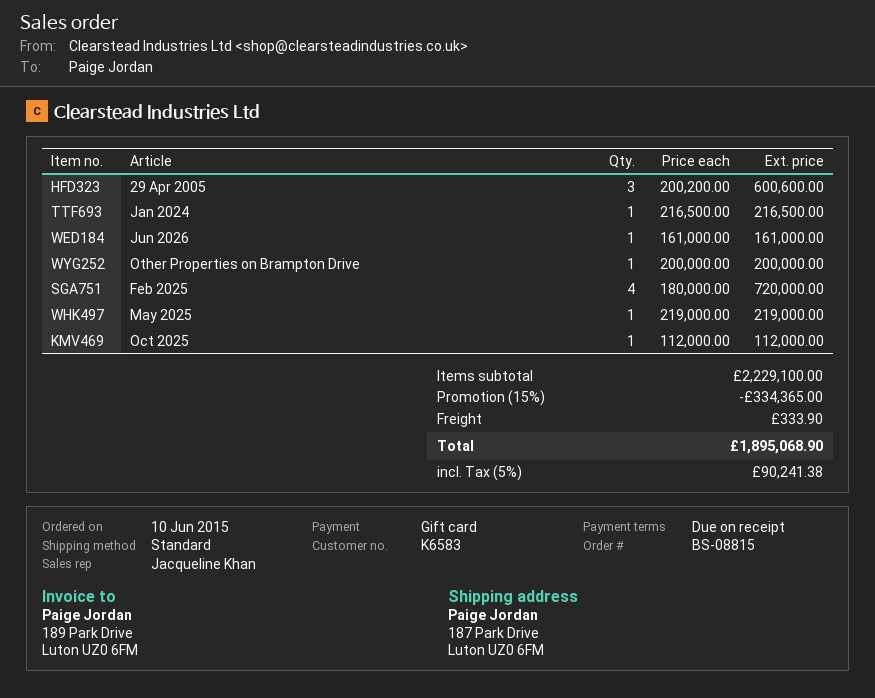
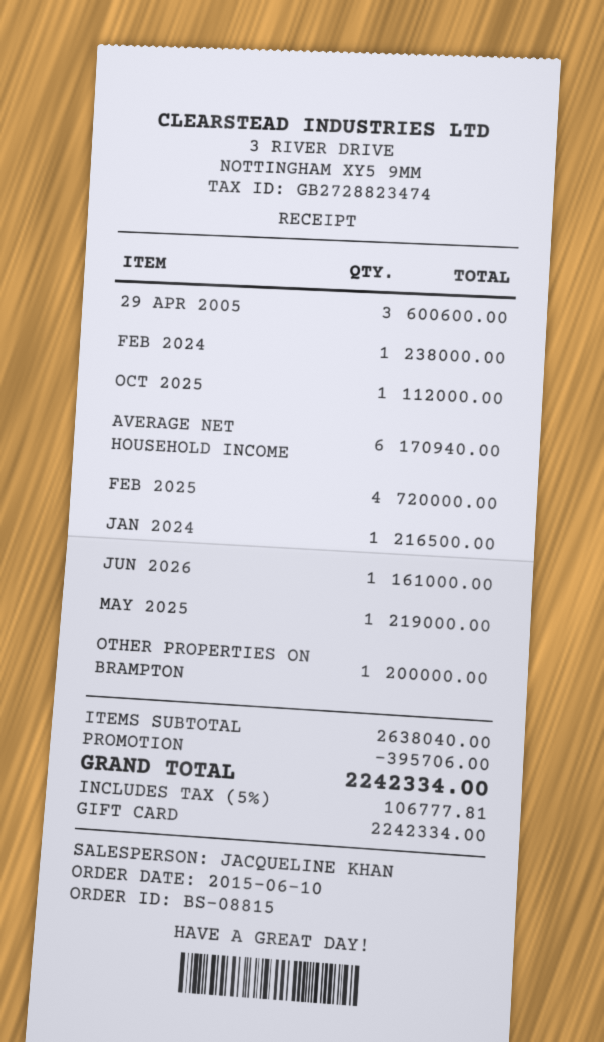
FEB 2024: none -> 1 for 238000.00
AVERAGE NET HOUSEHOLD INCOME: none -> 6 for 170940.00
subtotal: 2229100.00 -> 2638040.00
discount: 334365.00 -> 395706.00
shipping: 333.90 -> none
tax: 5% = 90241.38 -> 5% = 106777.81
total: 1895068.90 -> 2242334.00

